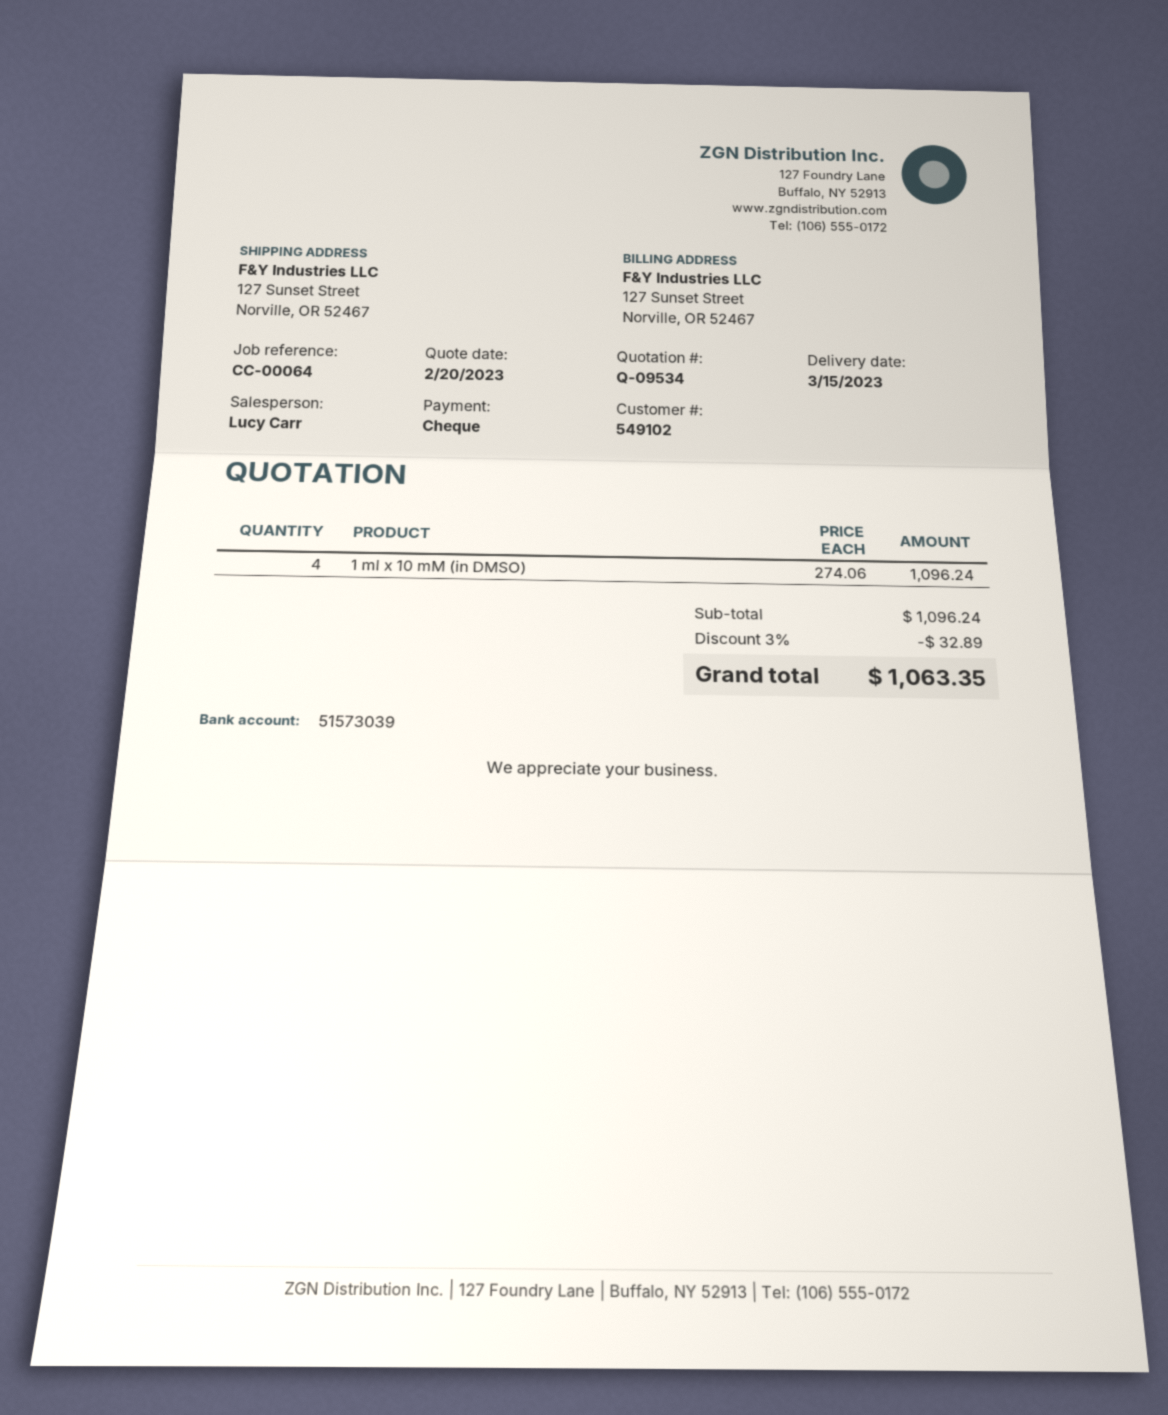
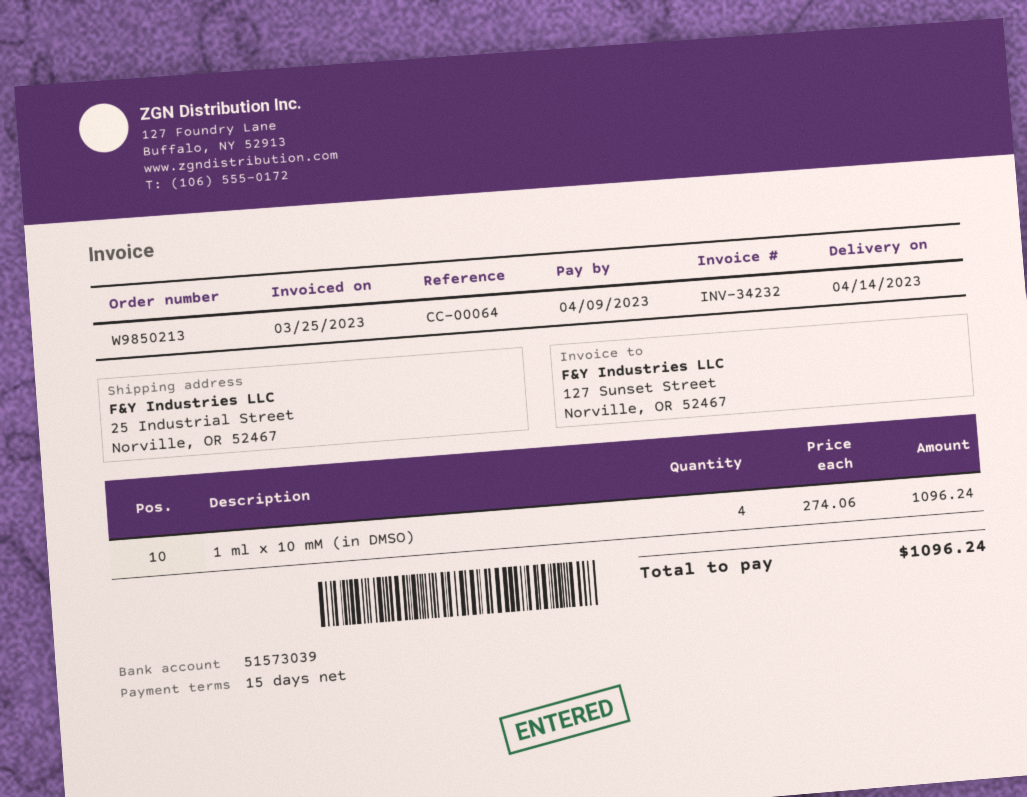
delivery date: 2023-03-15 -> 2023-04-14
ship to: 127 Sunset Street, Norville, OR 52467 -> 25 Industrial Street, Norville, OR 52467
discount: 3% = 32.89 -> none
total: 1063.35 -> 1096.24

